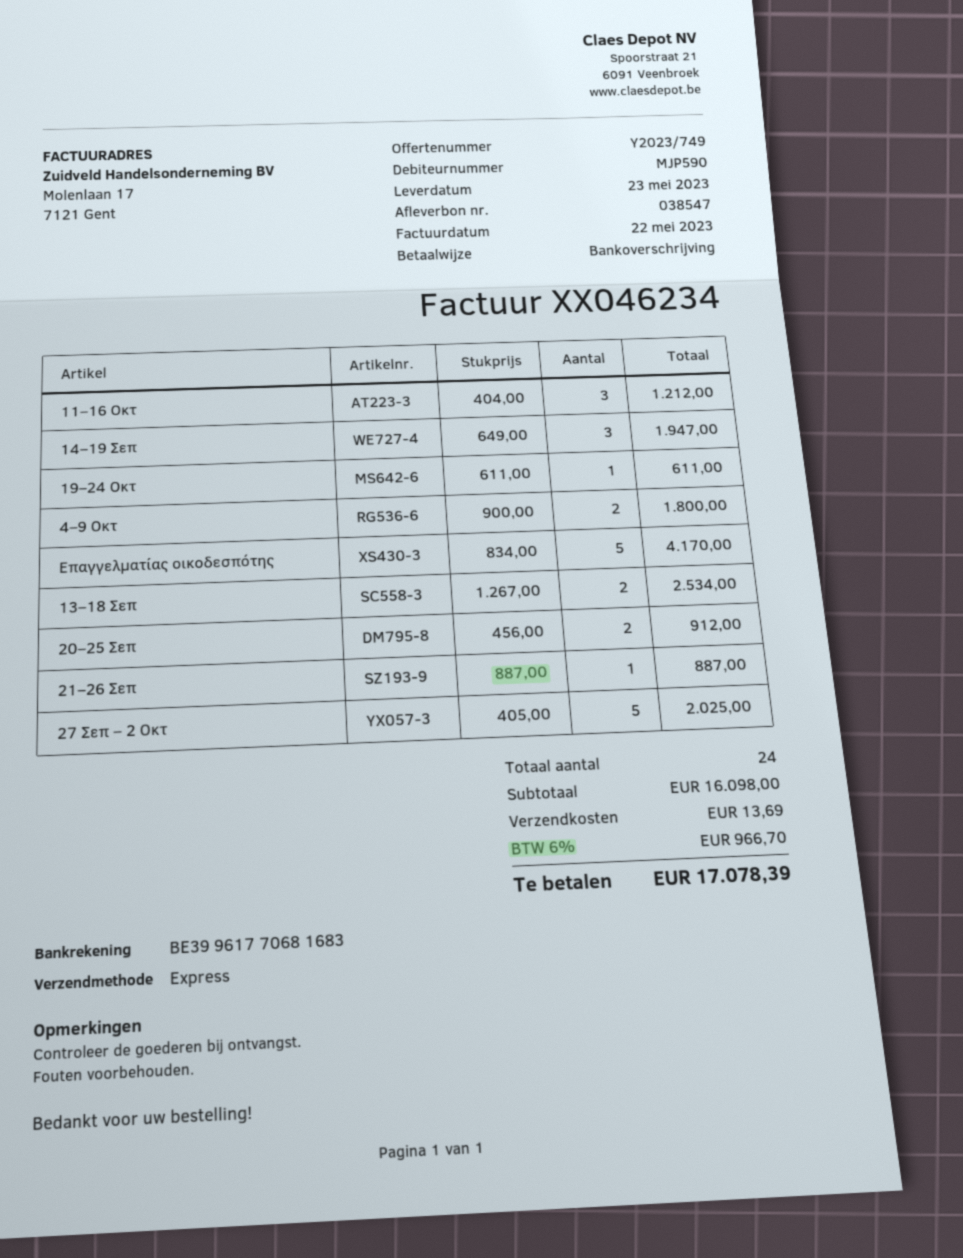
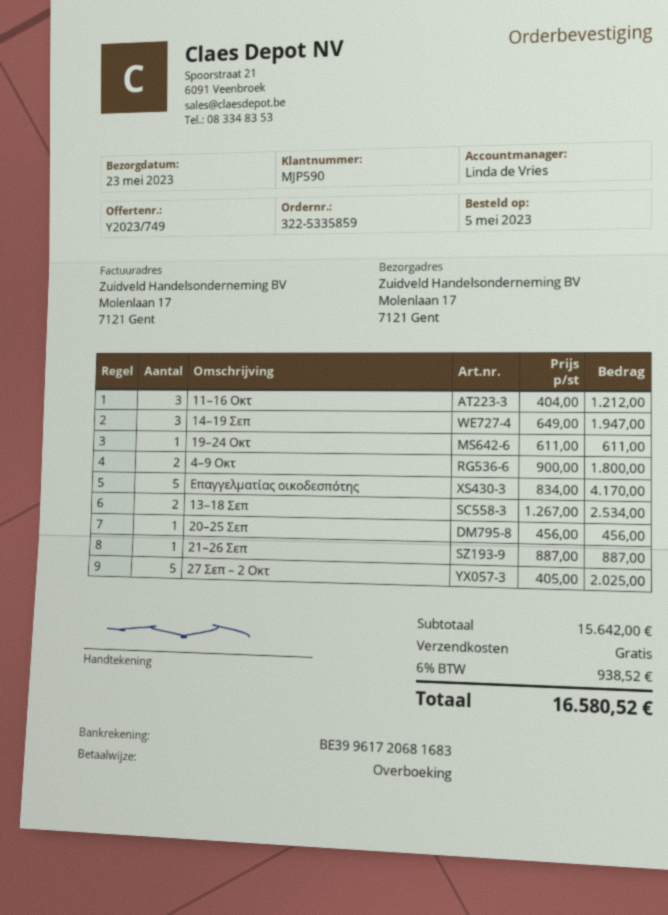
bank account: BE39961770681683 -> BE39961720681683
20–25 Σεπ: 2 x 456.00 = 912.00 -> 1 x 456.00 = 456.00
subtotal: 16098.00 -> 15642.00
shipping: 13.69 -> 0.00
tax: 6% = 966.70 -> 6% = 938.52
total: 17078.39 -> 16580.52

